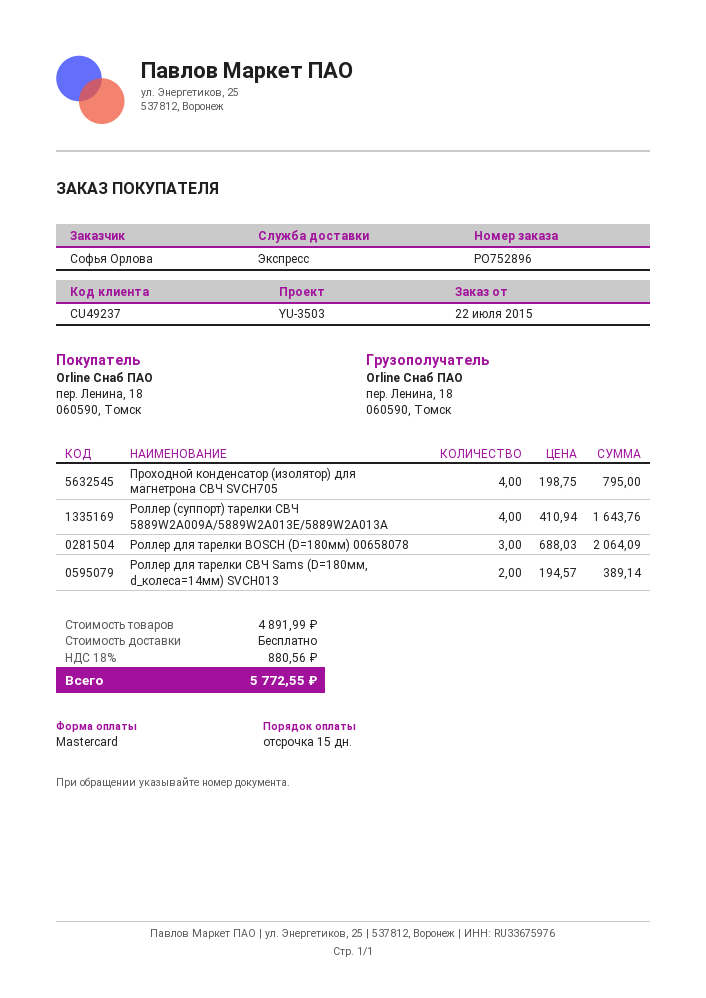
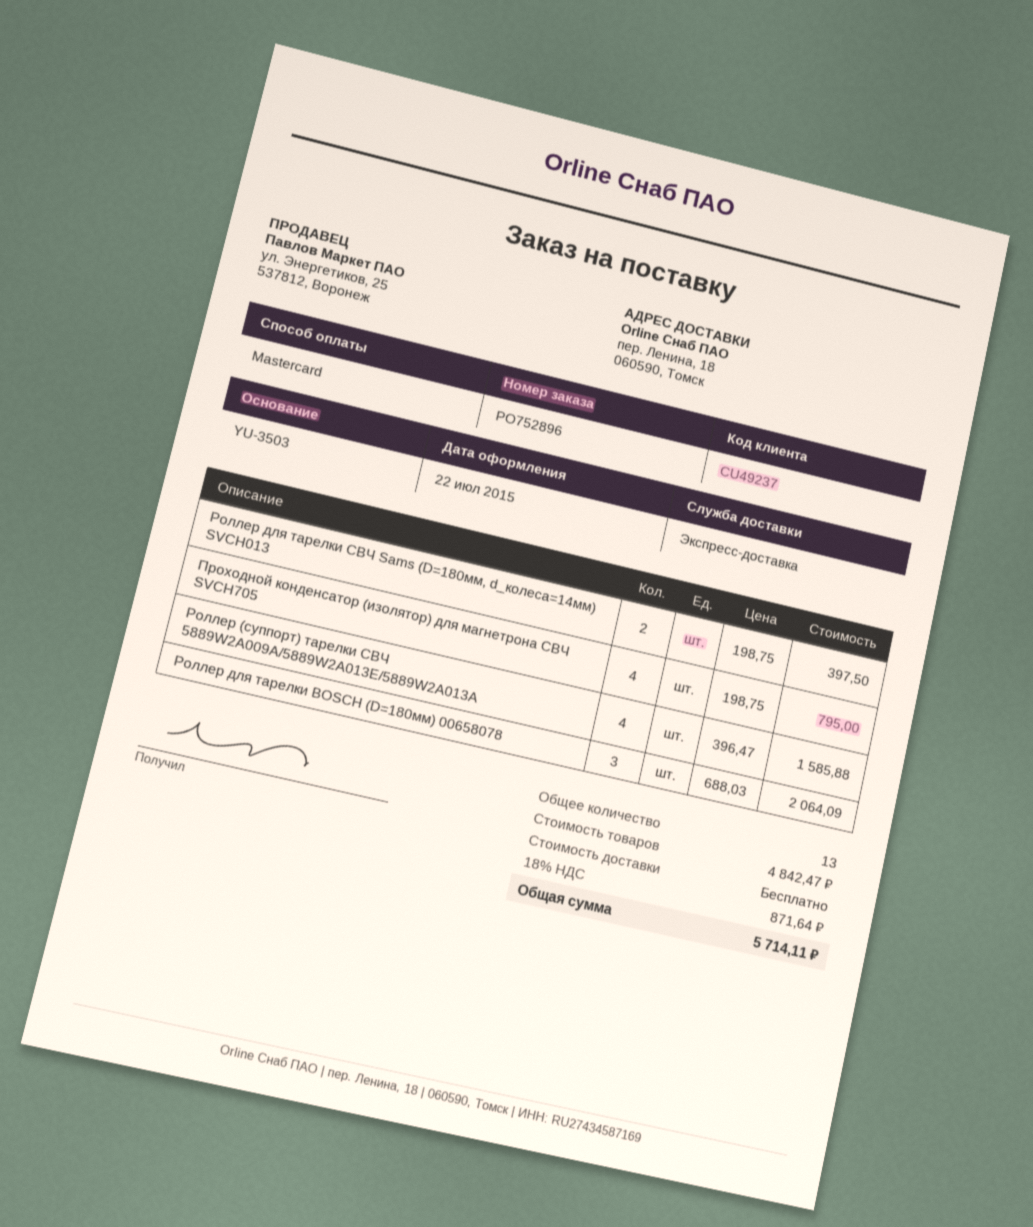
Роллер (суппорт) тарелки СВЧ 5889W2A009A/5889W2A013E/5889W2A013A: 4 x 410.94 = 1643.76 -> 4 x 396.47 = 1585.88
Роллер для тарелки СВЧ Sams (D=180мм, d_колеса=14мм) SVCH013: 2 x 194.57 = 389.14 -> 2 x 198.75 = 397.50
subtotal: 4891.99 -> 4842.47
tax: 18% = 880.56 -> 18% = 871.64
total: 5772.55 -> 5714.11

